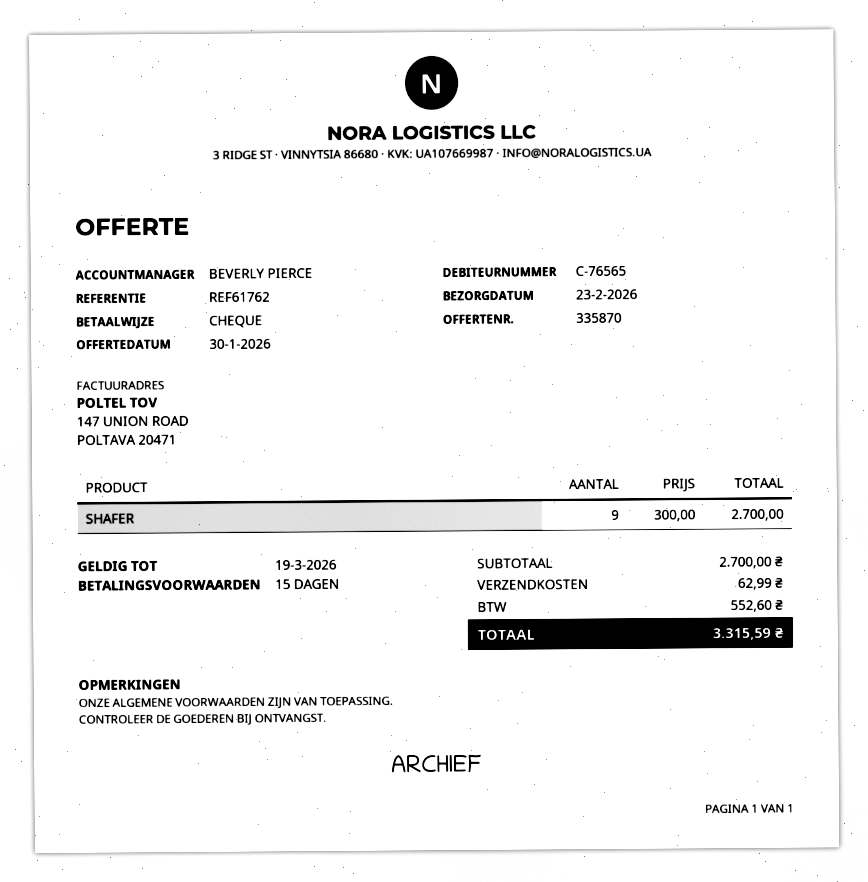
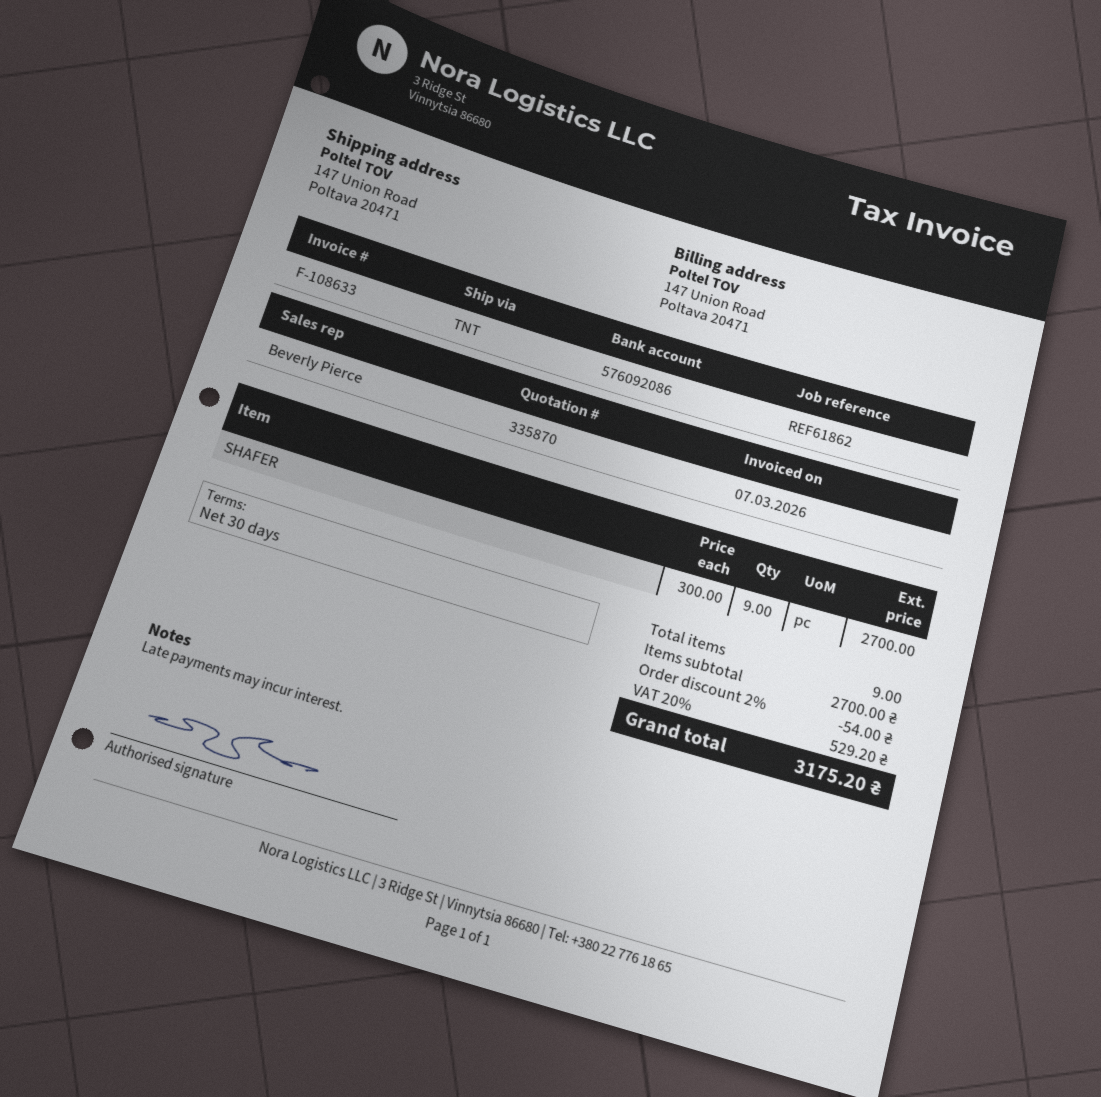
payment terms: 15 days -> 30 days
reference: REF61762 -> REF61862
discount: none -> 2% = 54.00
shipping: 62.99 -> none
tax: 552.60 -> 529.20
total: 3315.59 -> 3175.20

